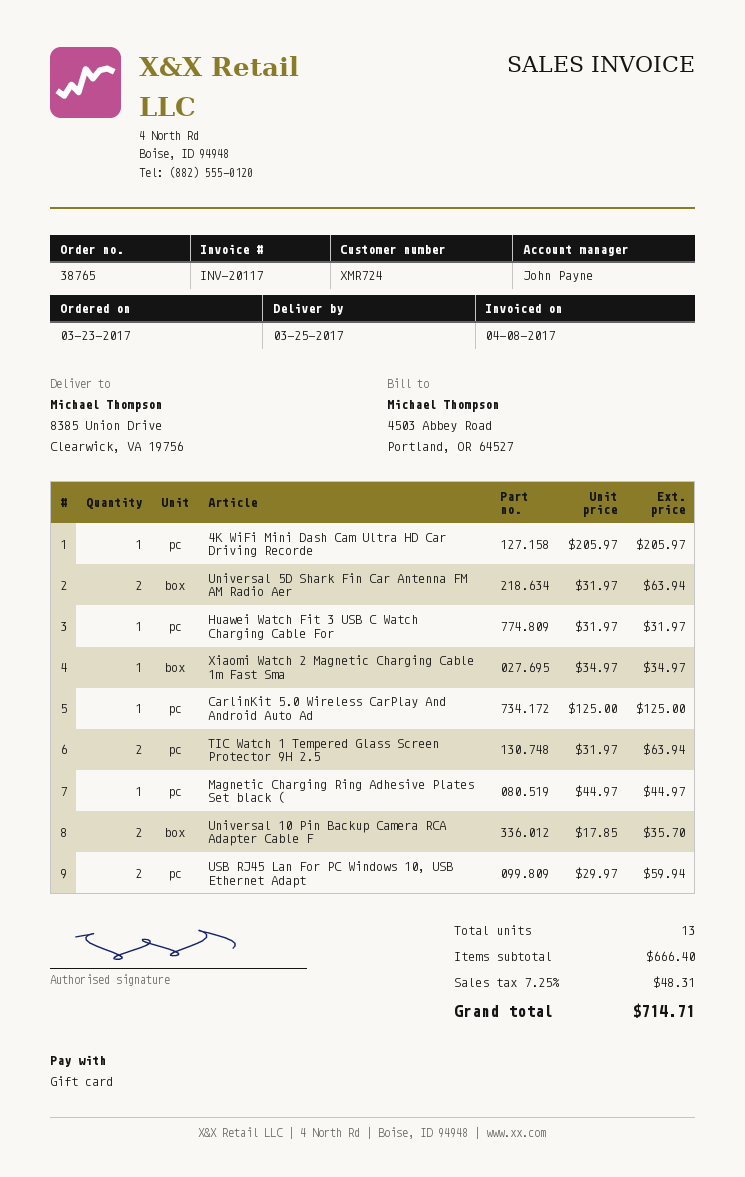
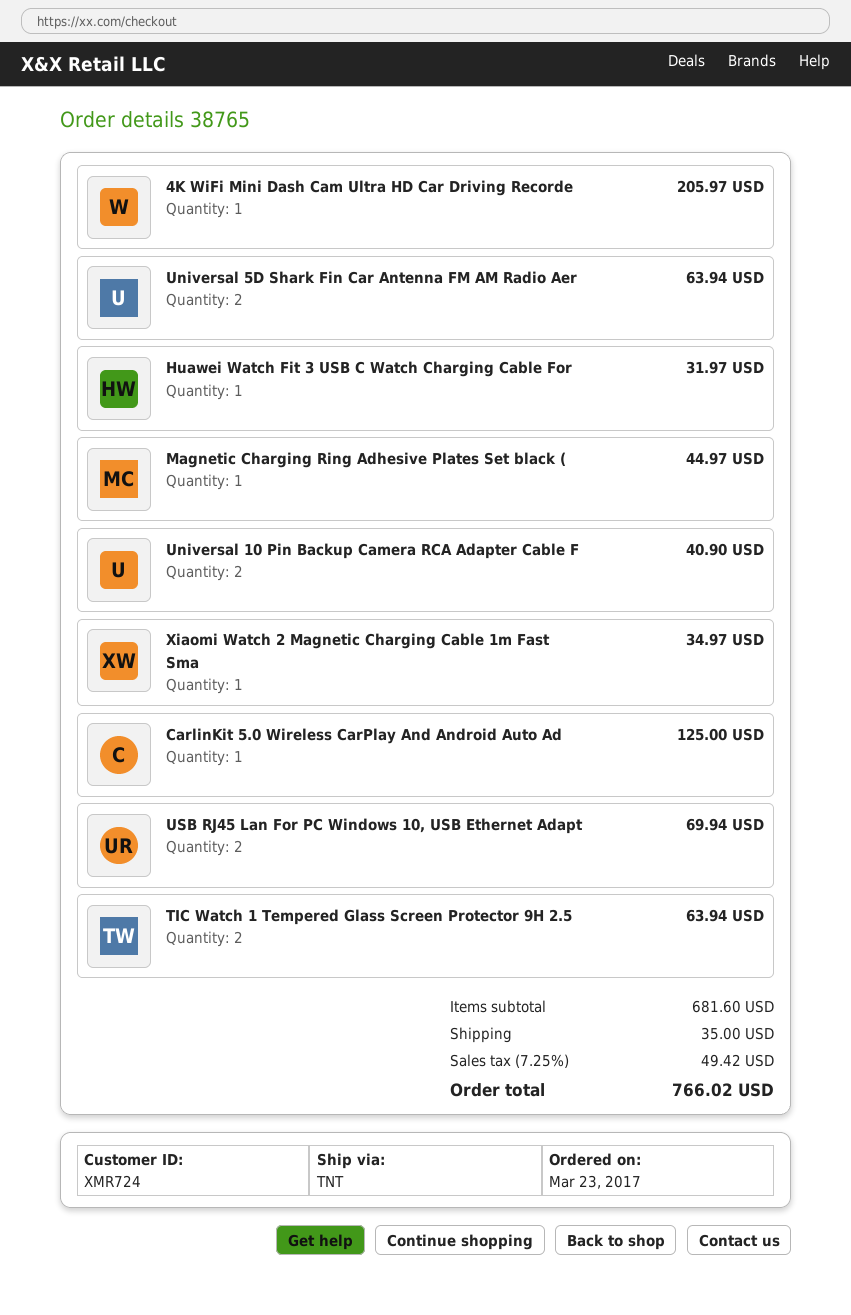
Universal 10 Pin Backup Camera RCA Adapter Cable F: 2 for 35.70 -> 2 for 40.90
USB RJ45 Lan For PC Windows 10, USB Ethernet Adapt: 2 for 59.94 -> 2 for 69.94
subtotal: 666.40 -> 681.60
shipping: none -> 35.00
tax: 7.25% = 48.31 -> 7.25% = 49.42
total: 714.71 -> 766.02

